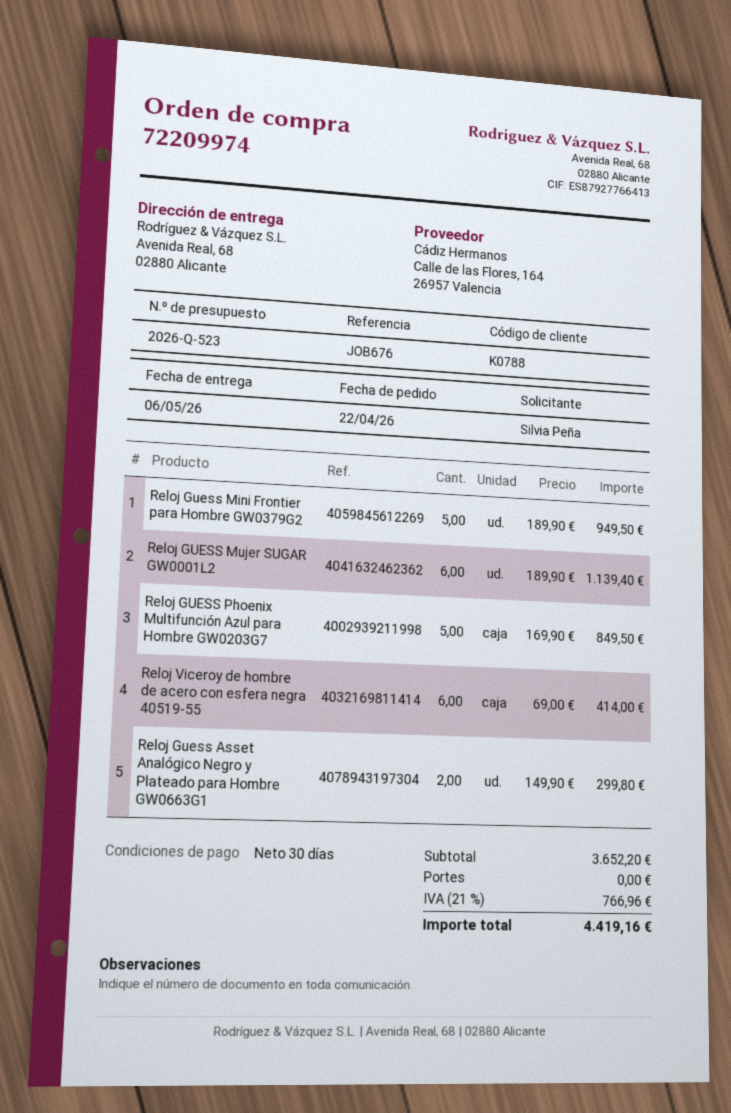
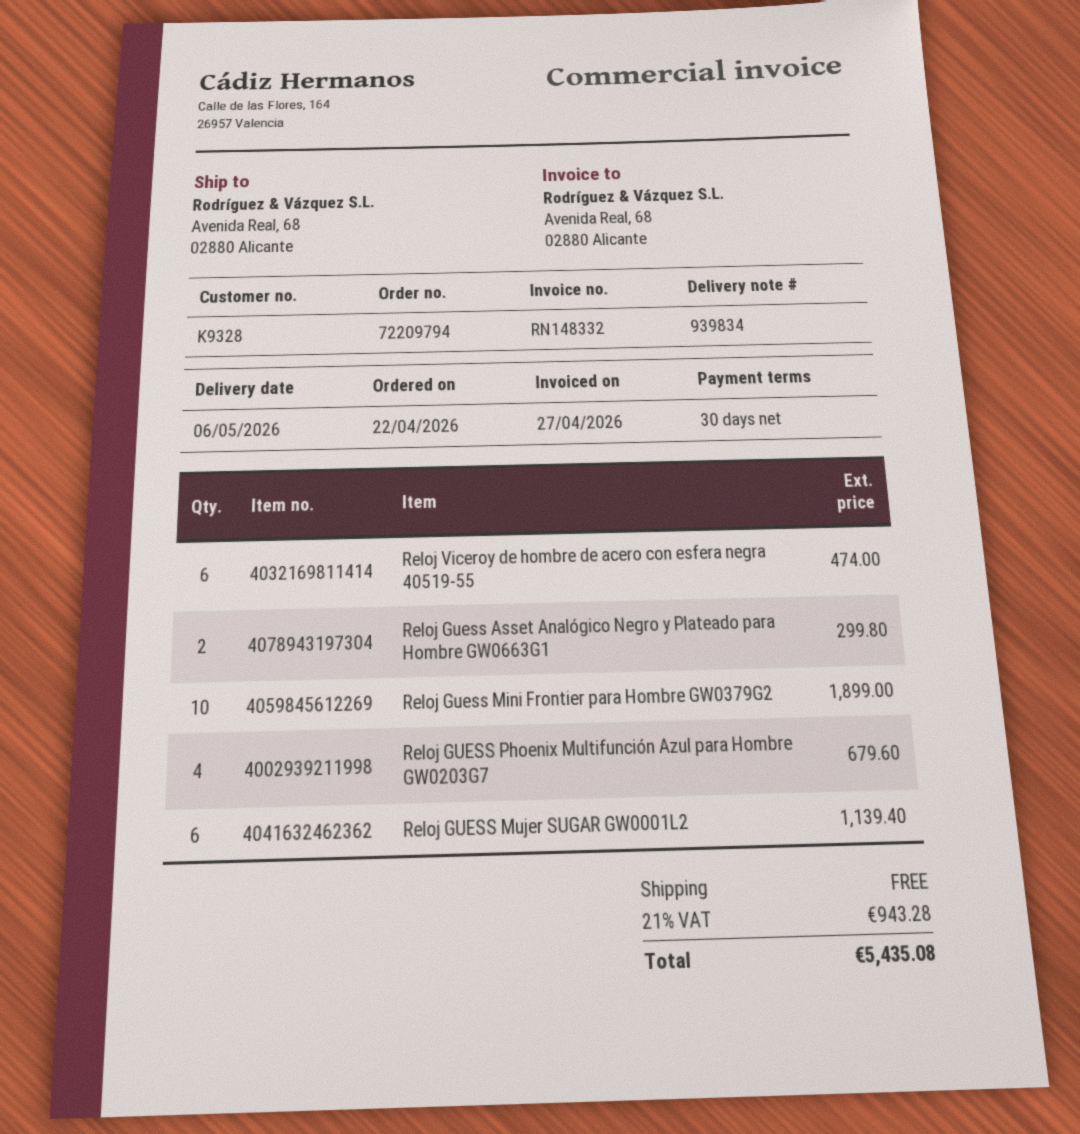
order number: 72209974 -> 72209794
customer number: K0788 -> K9328
Reloj Guess Mini Frontier para Hombre GW0379G2: 5 for 949.50 -> 10 for 1899.00
Reloj GUESS Phoenix Multifunción Azul para Hombre GW0203G7: 5 for 849.50 -> 4 for 679.60
Reloj Viceroy de hombre de acero con esfera negra 40519-55: 6 for 414.00 -> 6 for 474.00
tax: 21% = 766.96 -> 21% = 943.28
total: 4419.16 -> 5435.08

